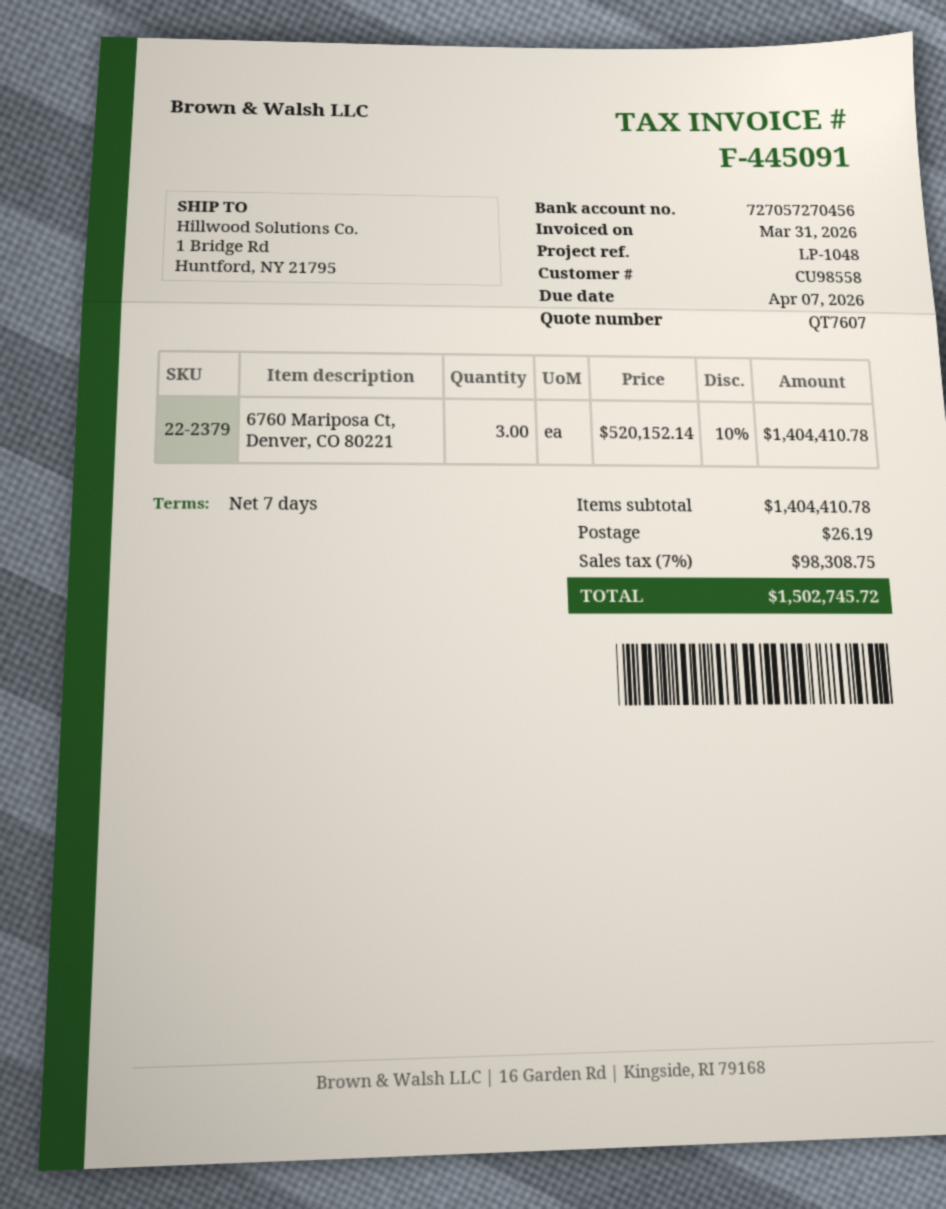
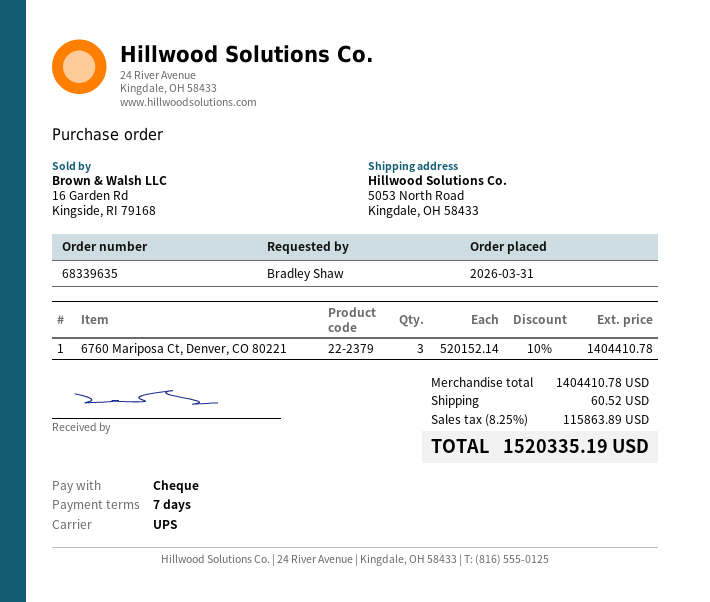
ship to: 1 Bridge Rd, Huntford, NY 21795 -> 5053 North Road, Kingdale, OH 58433
shipping: 26.19 -> 60.52
tax: 7% = 98308.75 -> 8.25% = 115863.89
total: 1502745.72 -> 1520335.19

